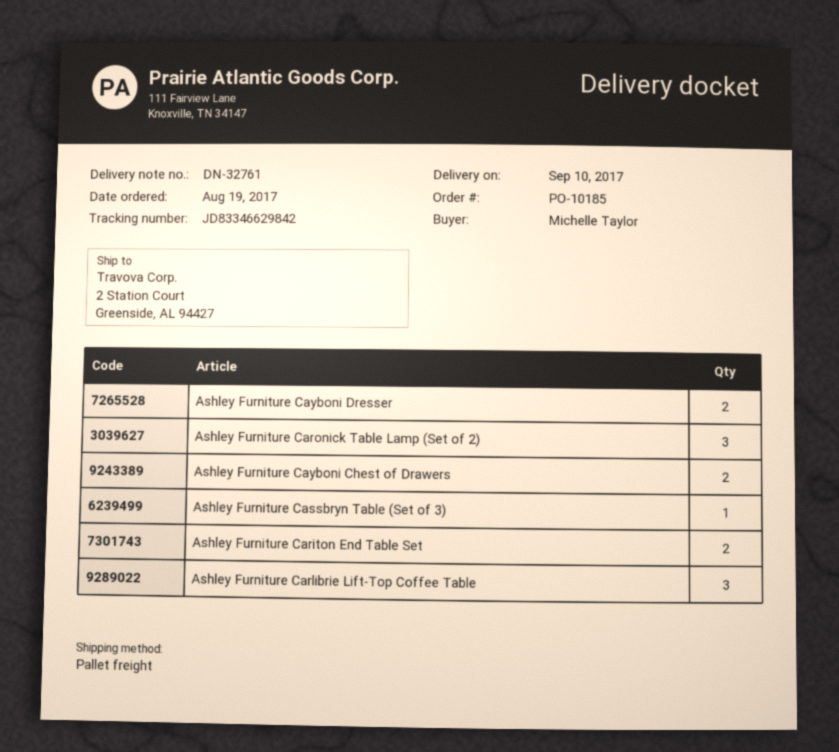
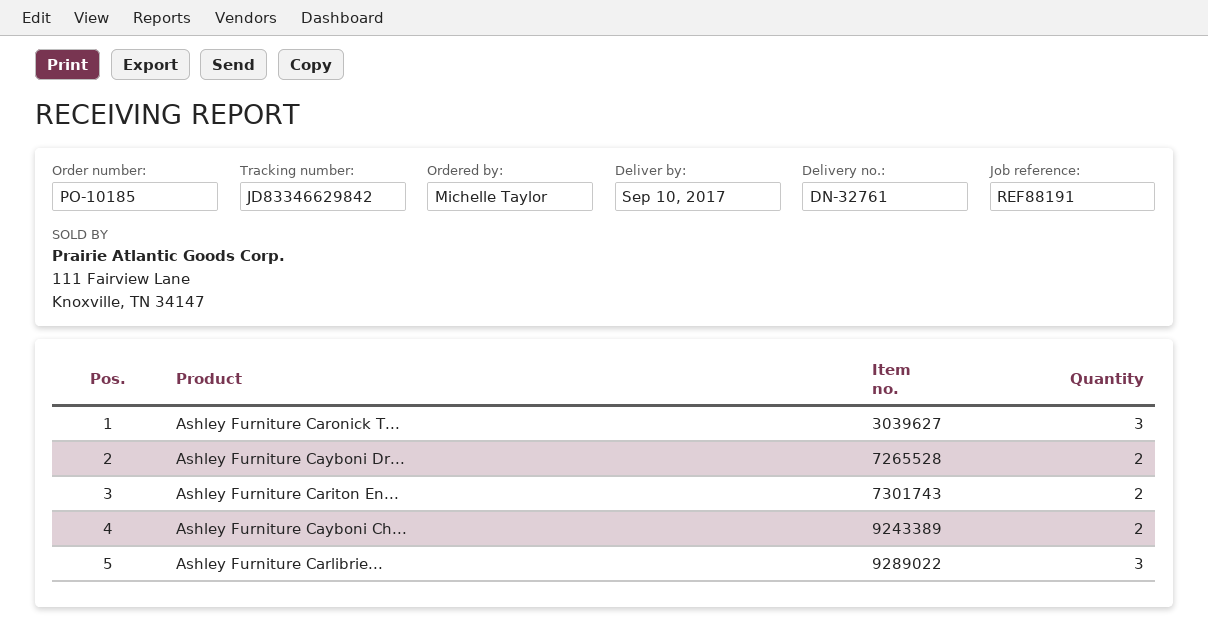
Ashley Furniture Cassbryn Table (Set of 3): 1 -> none

